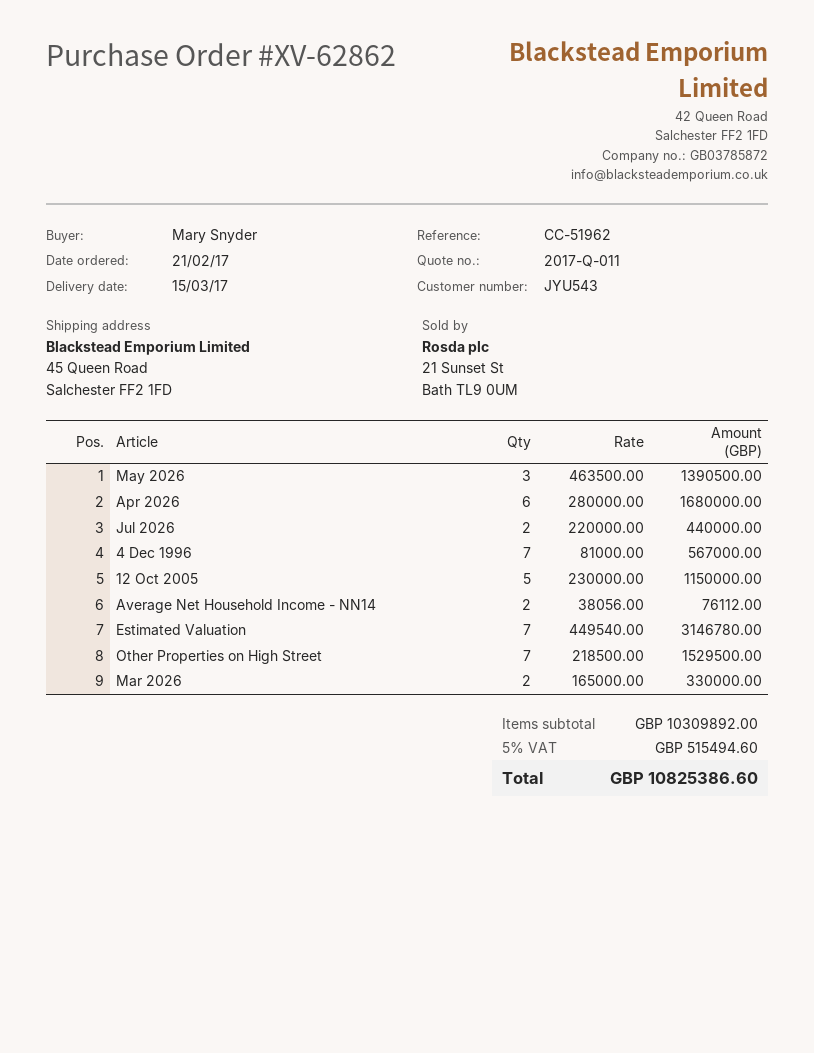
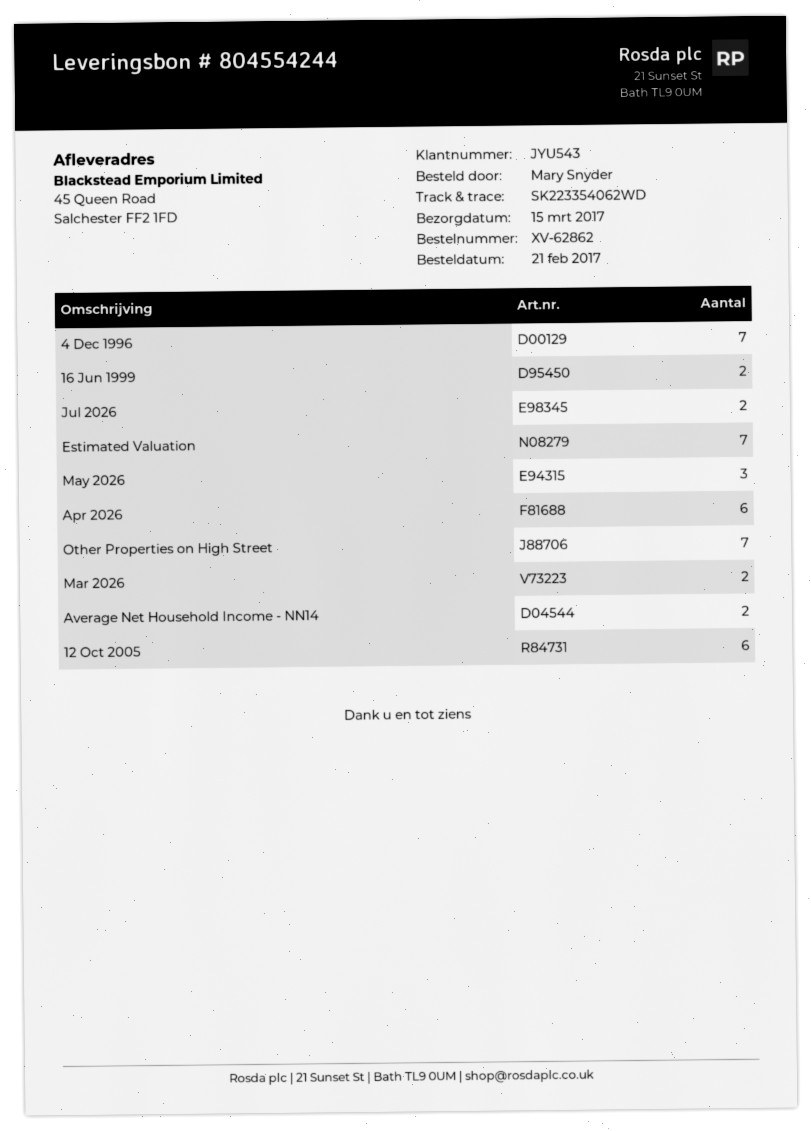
12 Oct 2005: 5 -> 6
16 Jun 1999: none -> 2

